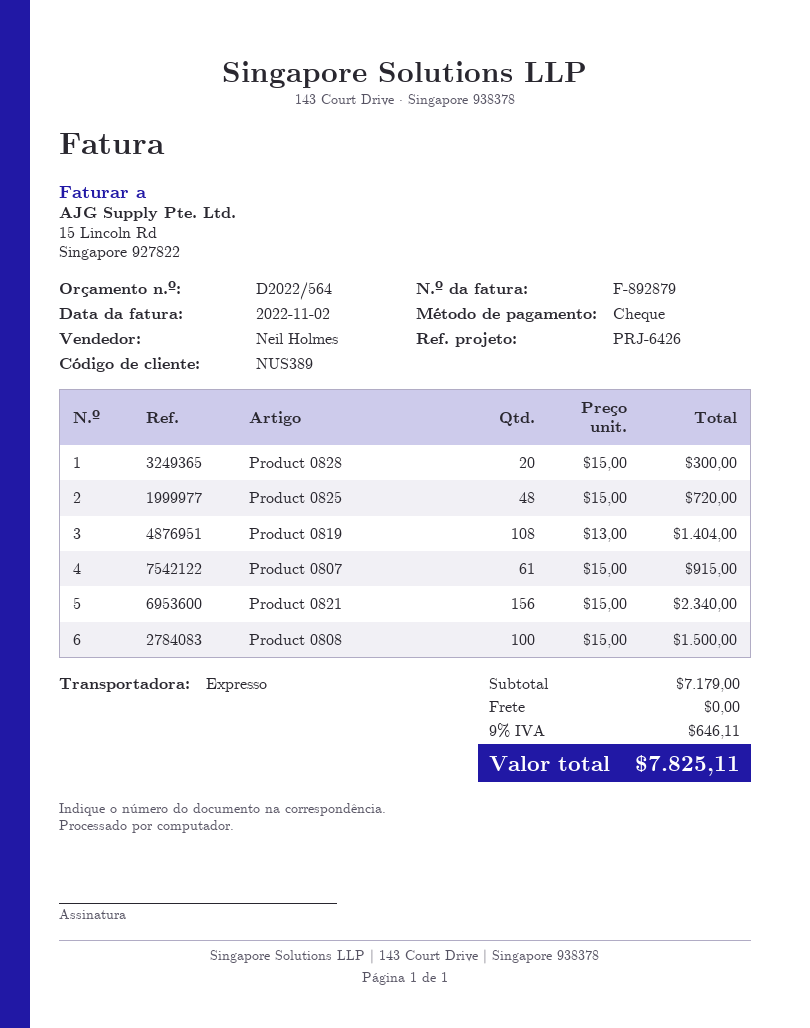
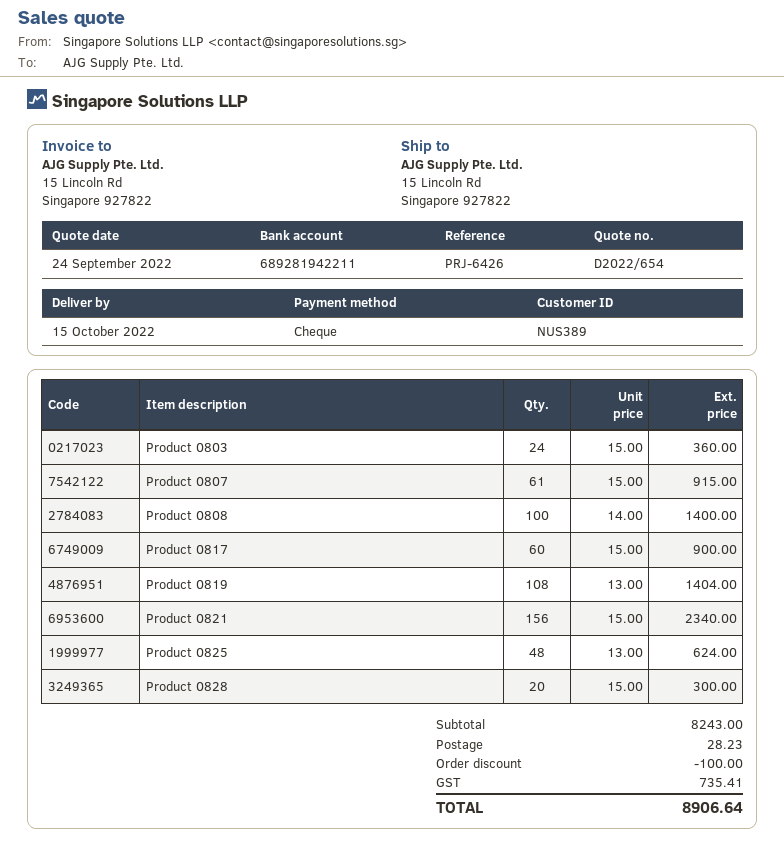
quote number: D2022/564 -> D2022/654
Product 0825: 48 x 15.00 = 720.00 -> 48 x 13.00 = 624.00
Product 0808: 100 x 15.00 = 1500.00 -> 100 x 14.00 = 1400.00
Product 0803: none -> 24 x 15.00 = 360.00
Product 0817: none -> 60 x 15.00 = 900.00
subtotal: 7179.00 -> 8243.00
discount: none -> 100.00
shipping: 0.00 -> 28.23
tax: 646.11 -> 735.41
total: 7825.11 -> 8906.64

